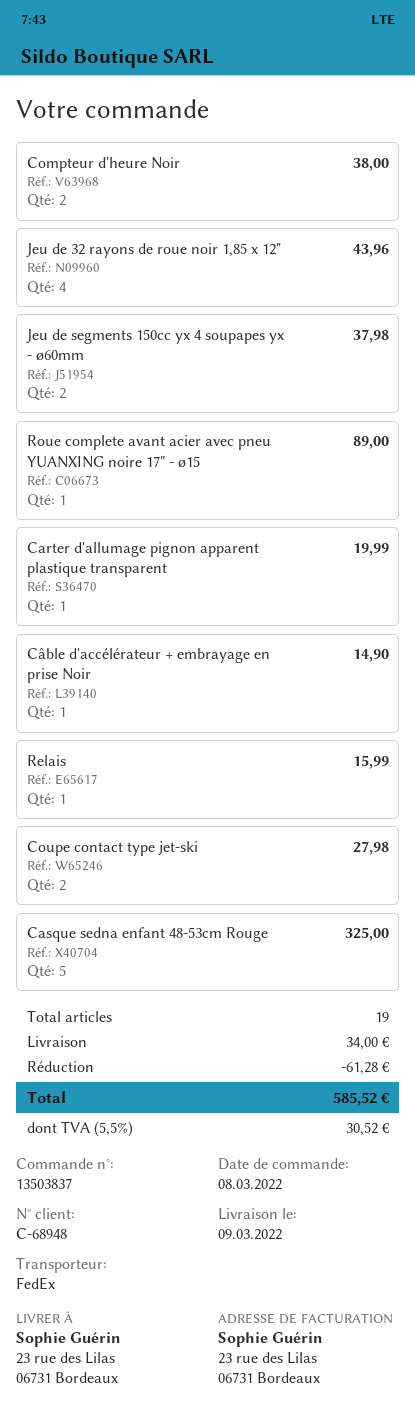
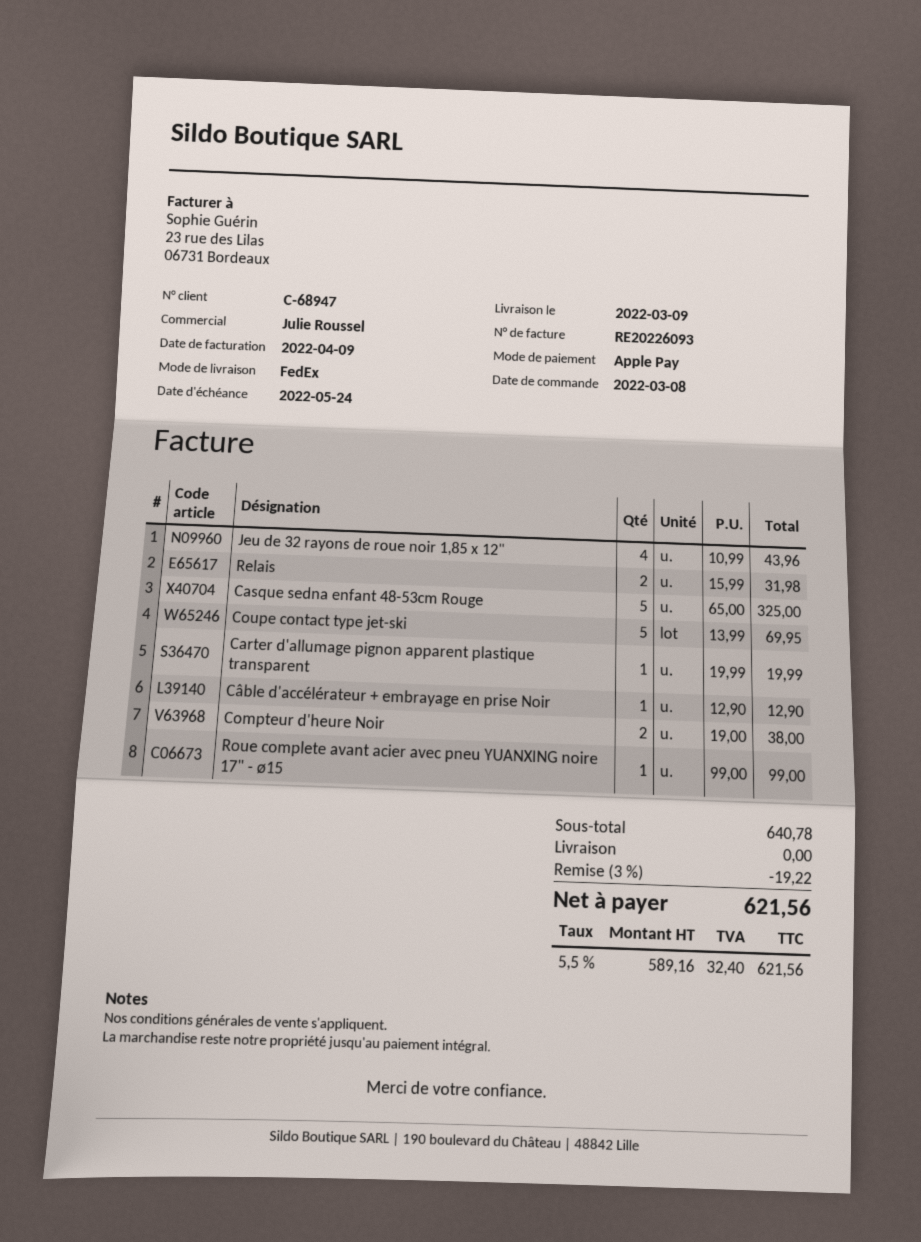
customer number: C-68948 -> C-68947
Jeu de segments 150cc yx 4 soupapes yx - ø60mm: 2 for 37.98 -> none
Roue complete avant acier avec pneu YUANXING noire 17" - ø15: 1 for 89.00 -> 1 for 99.00
Câble d'accélérateur + embrayage en prise Noir: 1 for 14.90 -> 1 for 12.90
Relais: 1 for 15.99 -> 2 for 31.98
Coupe contact type jet-ski: 2 for 27.98 -> 5 for 69.95
discount: 61.28 -> 19.22
shipping: 34.00 -> 0.00
tax: 5.5% = 30.52 -> 5.5% = 32.40
total: 585.52 -> 621.56

